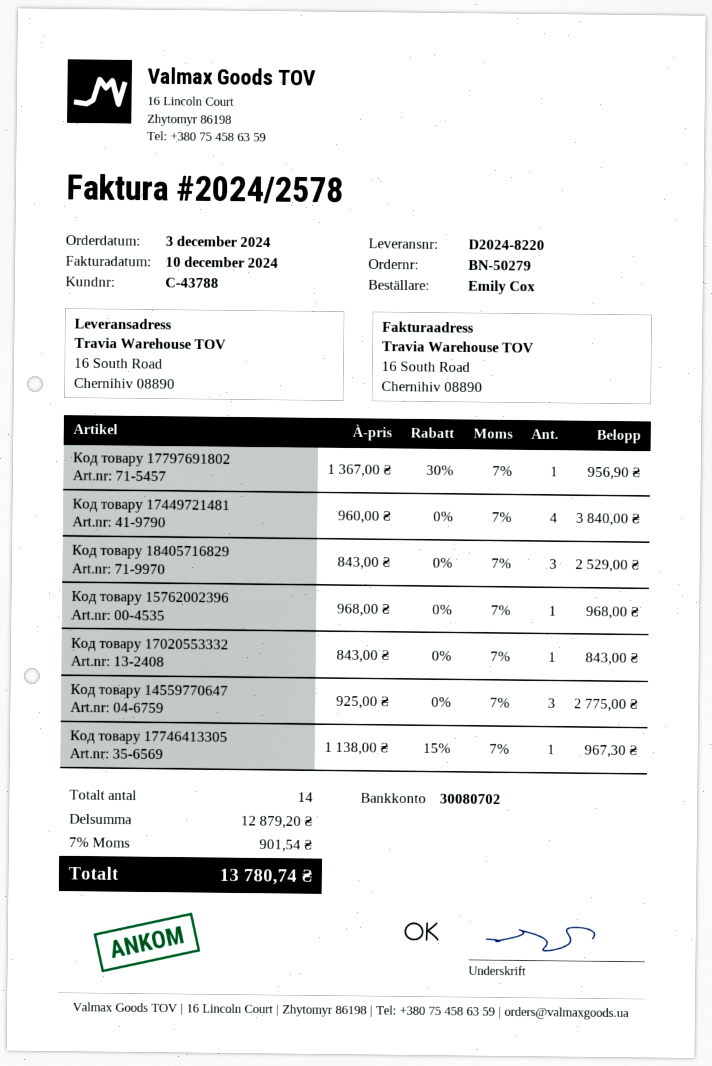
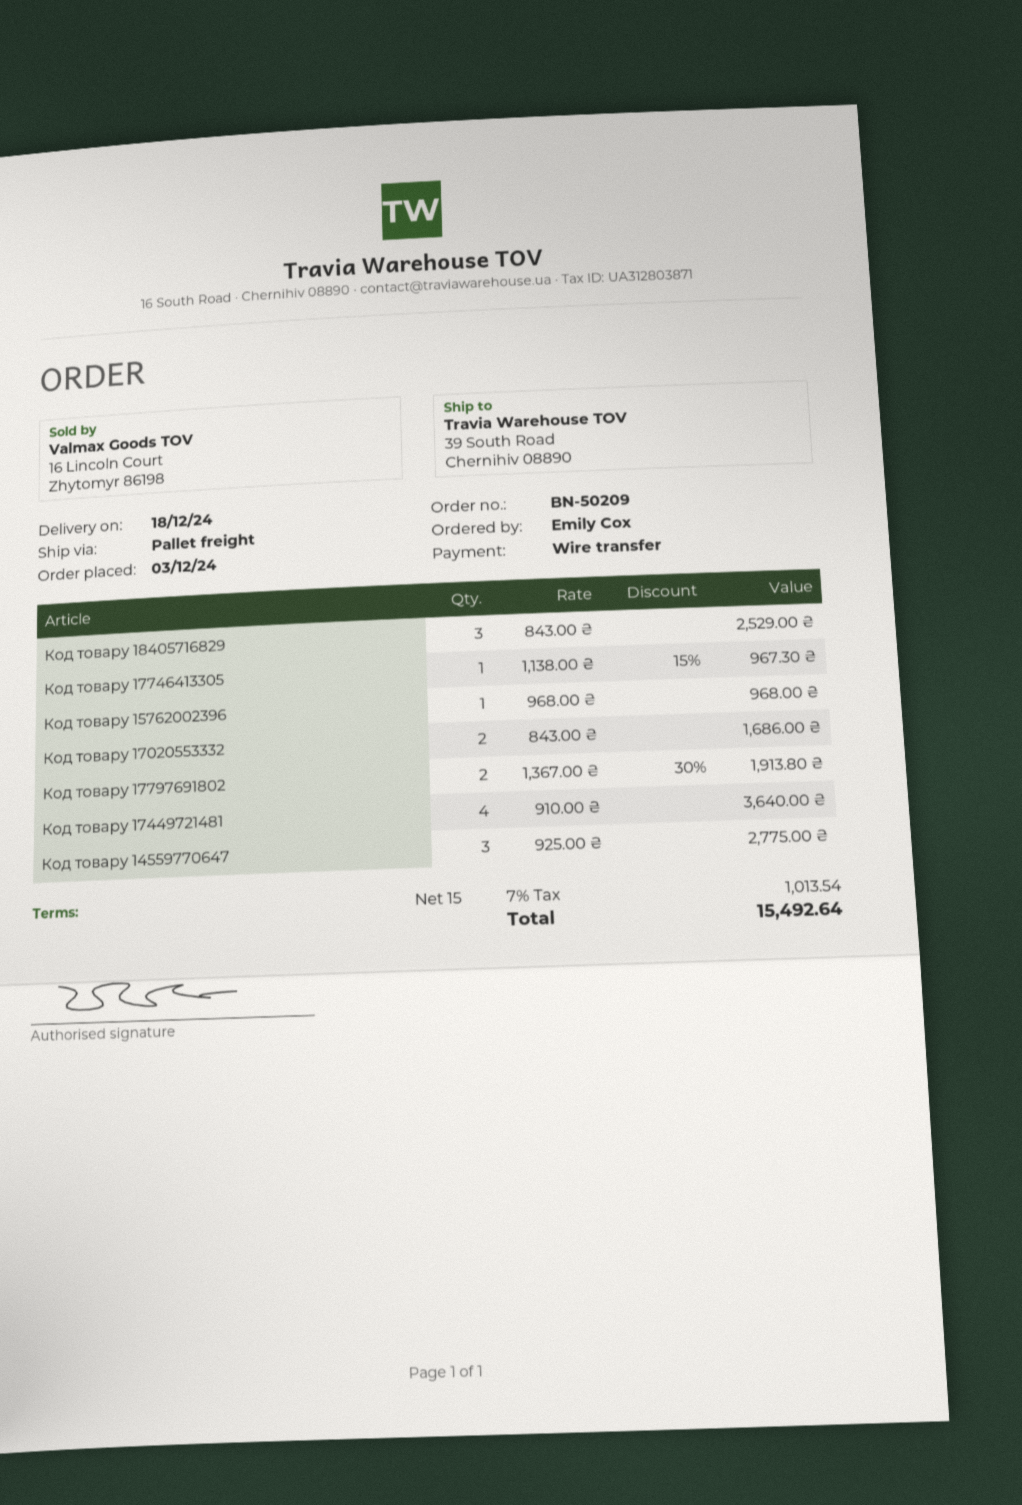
order number: BN-50279 -> BN-50209
ship to: 16 South Road, Chernihiv 08890 -> 39 South Road, Chernihiv 08890
Код товару 17797691802: 1 x 1367.00 - 30% = 956.90 -> 2 x 1367.00 - 30% = 1913.80
Код товару 17449721481: 4 x 960.00 = 3840.00 -> 4 x 910.00 = 3640.00
Код товару 17020553332: 1 x 843.00 = 843.00 -> 2 x 843.00 = 1686.00
tax: 7% = 901.54 -> 7% = 1013.54
total: 13780.74 -> 15492.64

